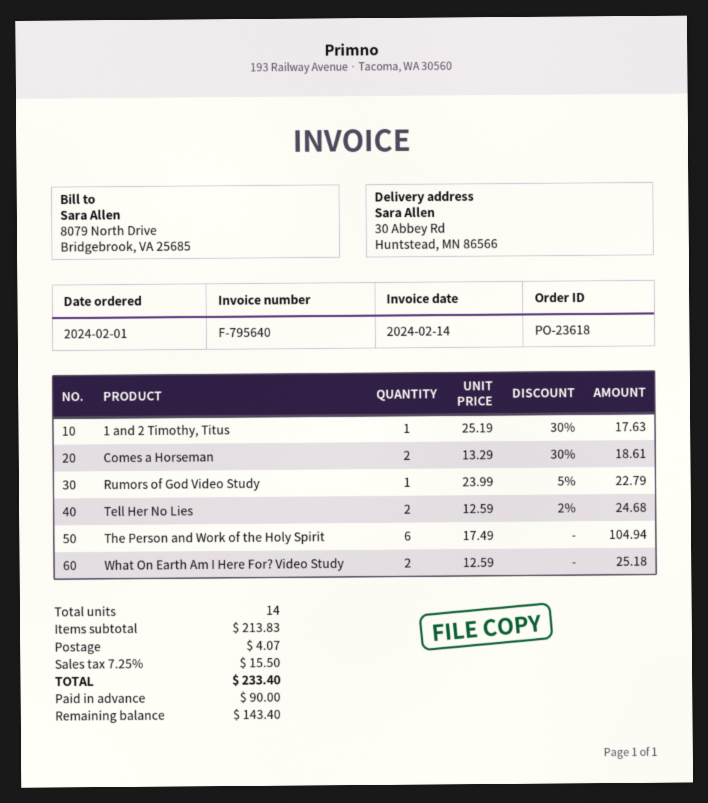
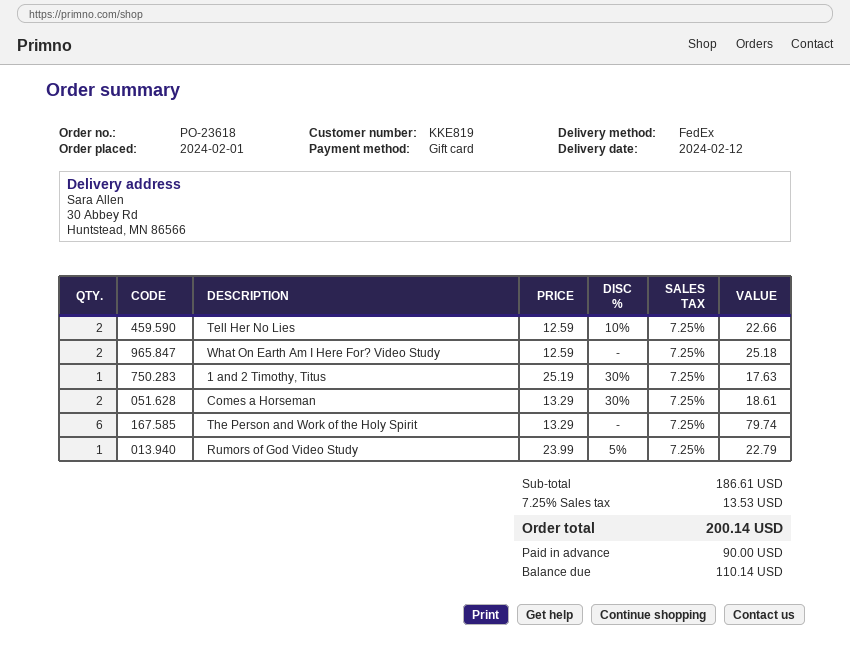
Tell Her No Lies: 2 x 12.59 - 2% = 24.68 -> 2 x 12.59 - 10% = 22.66
The Person and Work of the Holy Spirit: 6 x 17.49 = 104.94 -> 6 x 13.29 = 79.74
subtotal: 213.83 -> 186.61
shipping: 4.07 -> none
tax: 7.25% = 15.50 -> 7.25% = 13.53
total: 233.40 -> 200.14
balance: 143.40 -> 110.14

